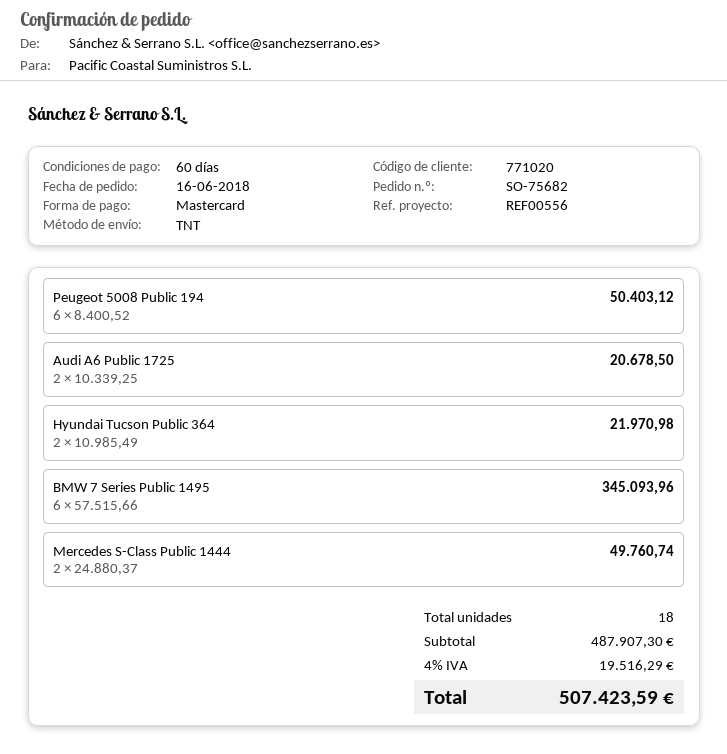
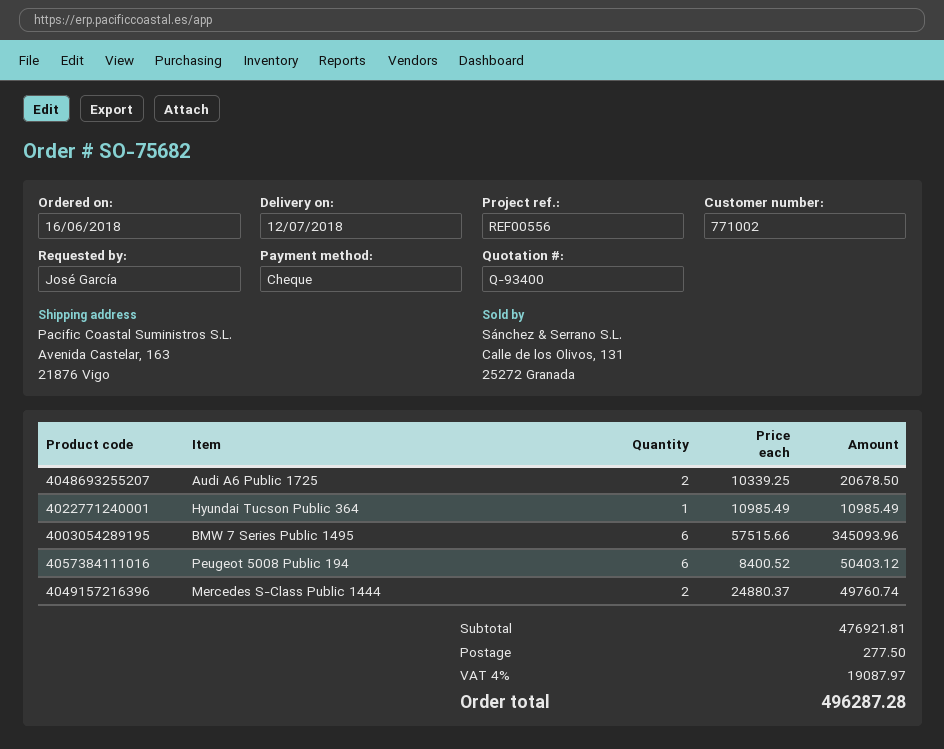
customer number: 771020 -> 771002
payment method: Mastercard -> cheque
Hyundai Tucson Public 364: 2 x 10985.49 = 21970.98 -> 1 x 10985.49 = 10985.49
subtotal: 487907.30 -> 476921.81
shipping: none -> 277.50
tax: 4% = 19516.29 -> 4% = 19087.97
total: 507423.59 -> 496287.28

